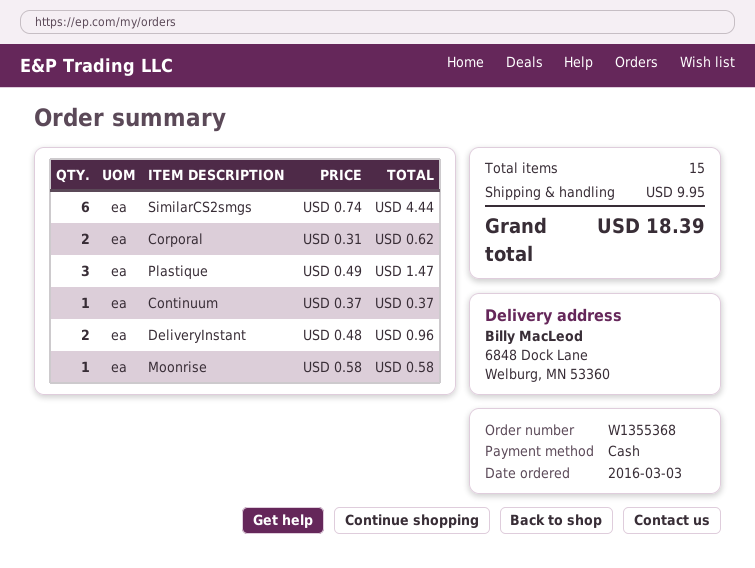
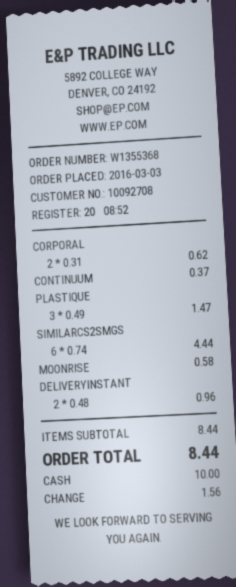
shipping: 9.95 -> none
total: 18.39 -> 8.44

